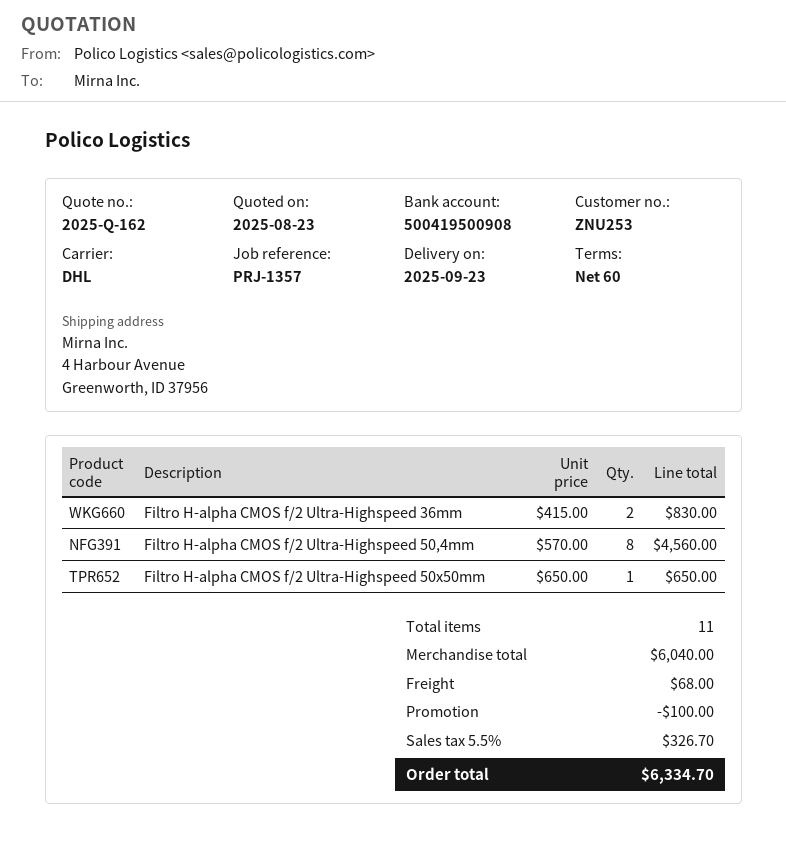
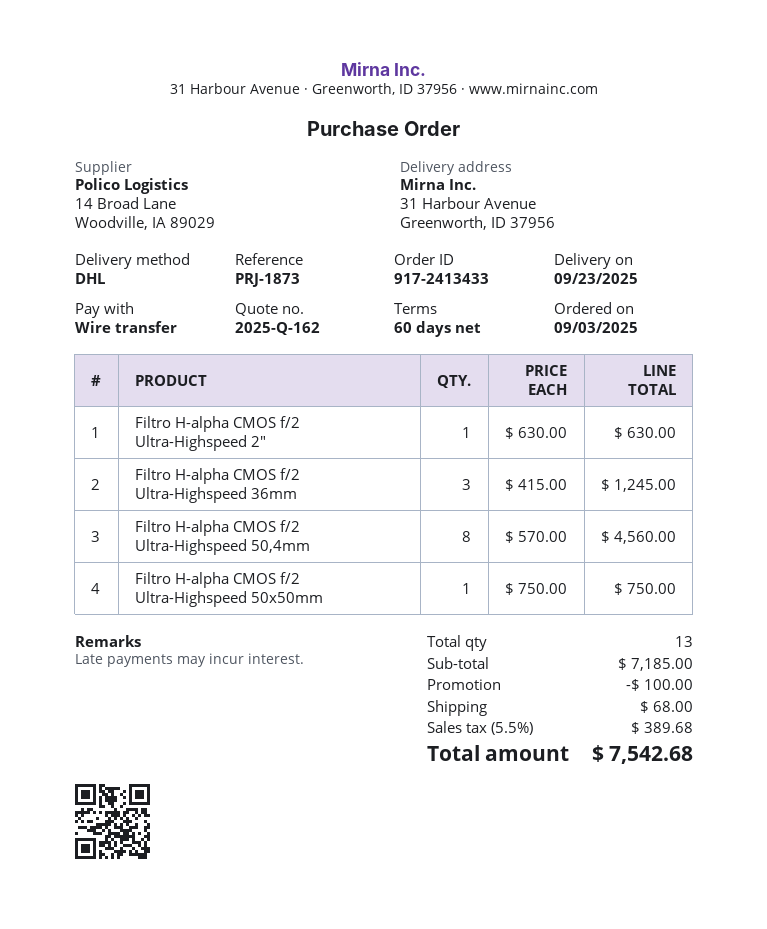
reference: PRJ-1357 -> PRJ-1873
ship to: 4 Harbour Avenue, Greenworth, ID 37956 -> 31 Harbour Avenue, Greenworth, ID 37956
Filtro H-alpha CMOS f/2 Ultra-Highspeed 36mm: 2 x 415.00 = 830.00 -> 3 x 415.00 = 1245.00
Filtro H-alpha CMOS f/2 Ultra-Highspeed 50x50mm: 1 x 650.00 = 650.00 -> 1 x 750.00 = 750.00
Filtro H-alpha CMOS f/2 Ultra-Highspeed 2": none -> 1 x 630.00 = 630.00
total quantity: 11 -> 13
subtotal: 6040.00 -> 7185.00
tax: 5.5% = 326.70 -> 5.5% = 389.68
total: 6334.70 -> 7542.68

